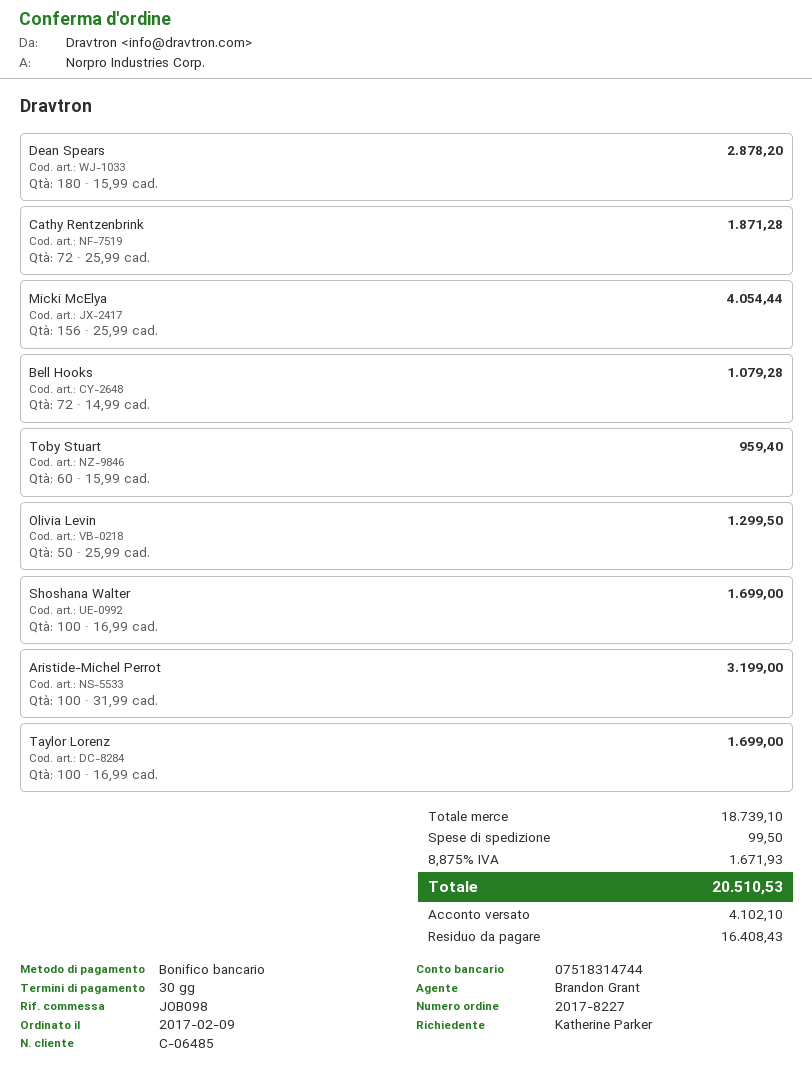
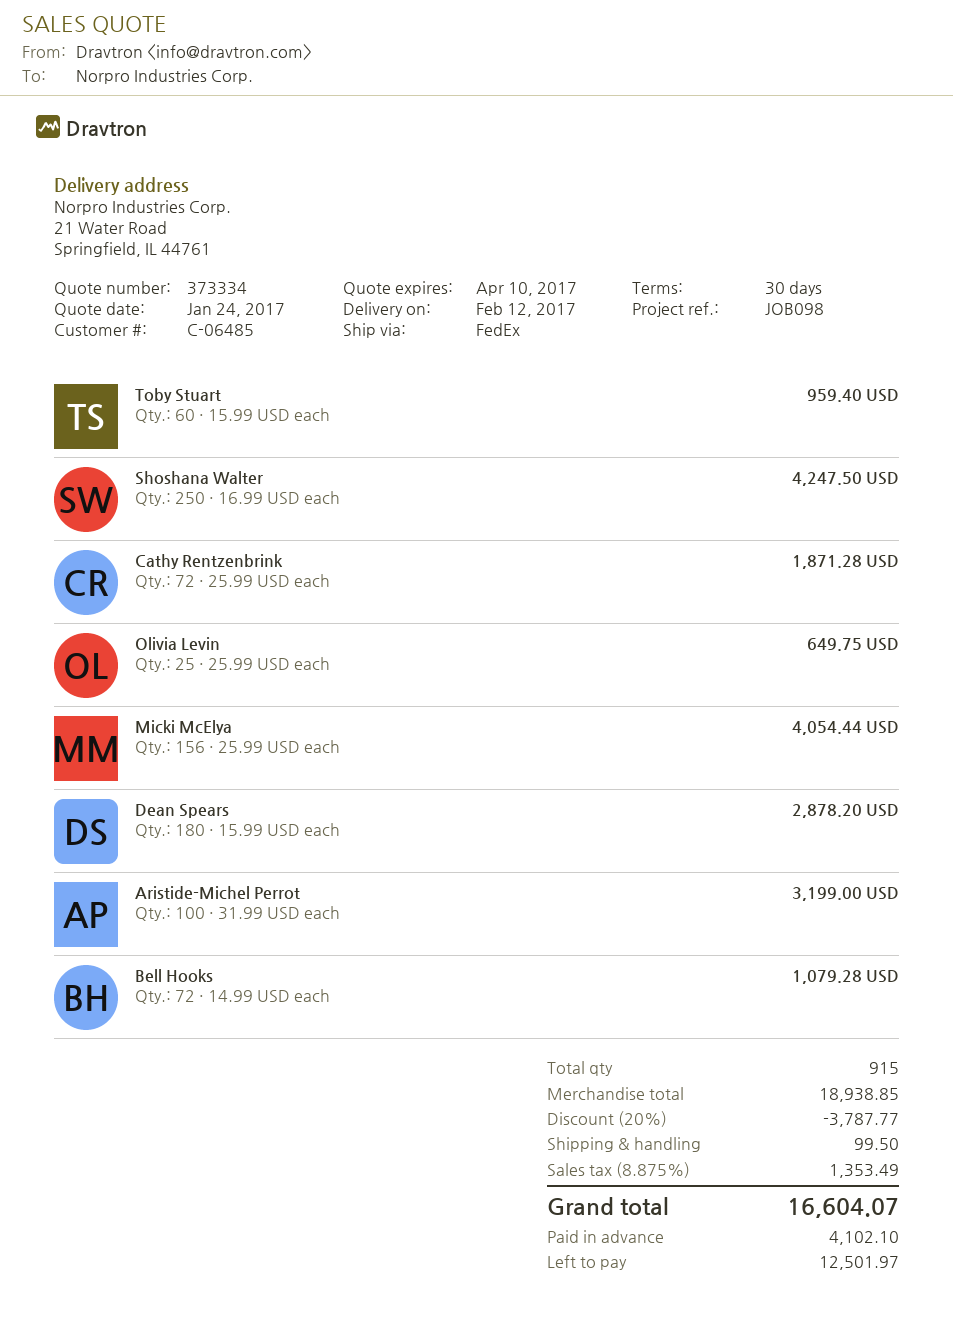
Olivia Levin: 50 x 25.99 = 1299.50 -> 25 x 25.99 = 649.75
Shoshana Walter: 100 x 16.99 = 1699.00 -> 250 x 16.99 = 4247.50
Taylor Lorenz: 100 x 16.99 = 1699.00 -> none
subtotal: 18739.10 -> 18938.85
discount: none -> 20% = 3787.77
tax: 8.875% = 1671.93 -> 8.875% = 1353.49
total: 20510.53 -> 16604.07
balance: 16408.43 -> 12501.97

